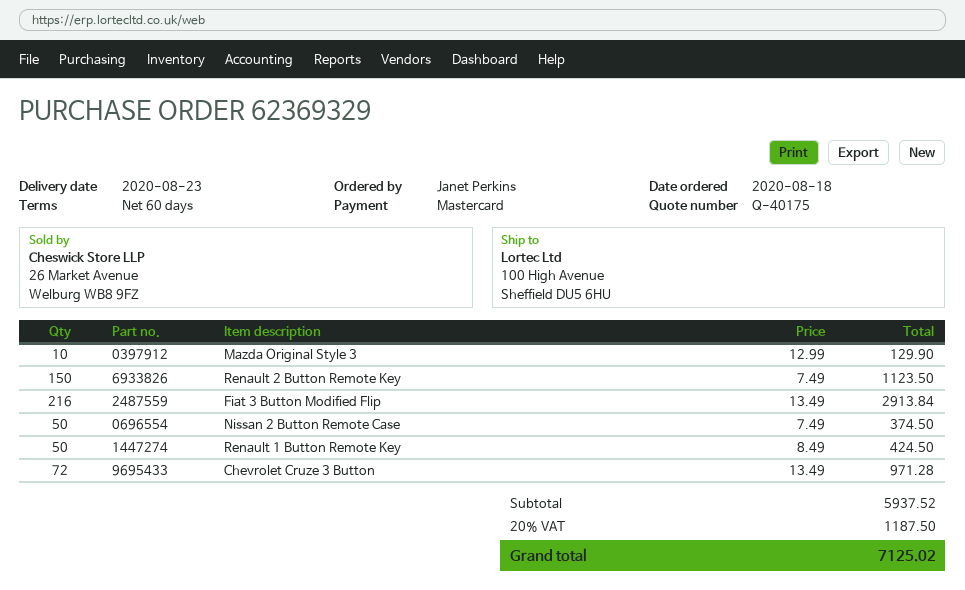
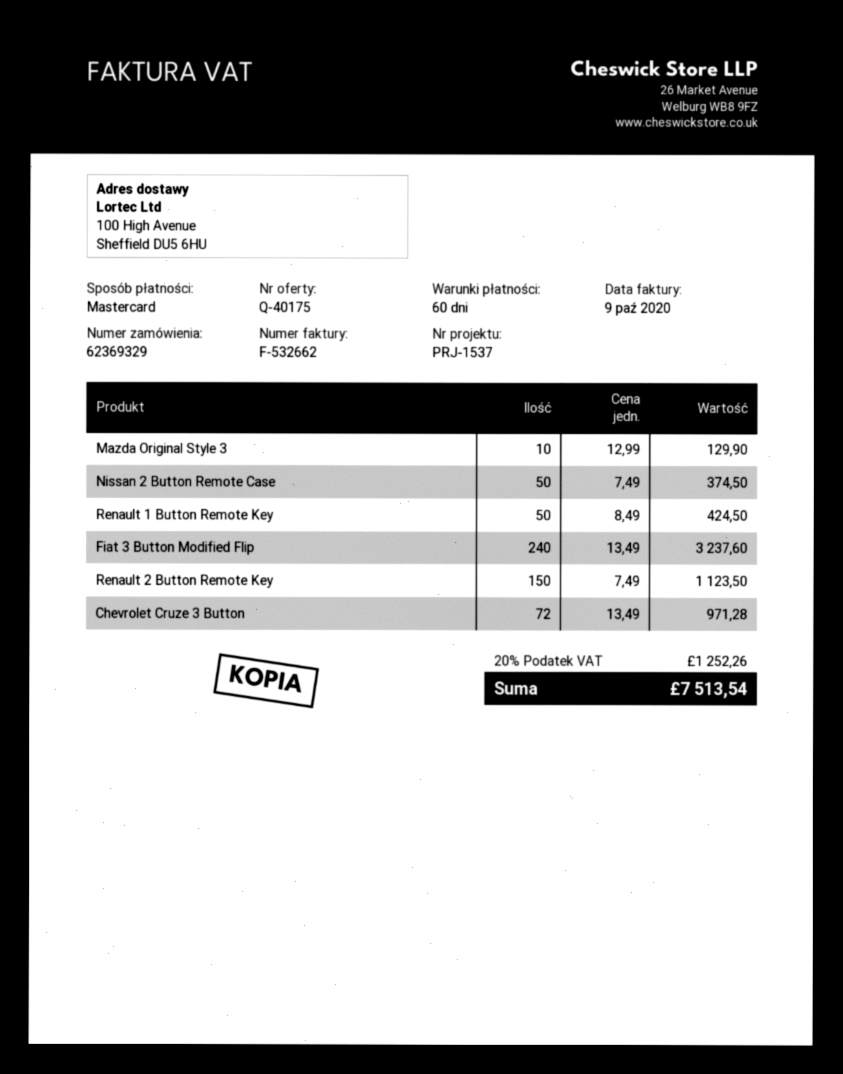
Fiat 3 Button Modified Flip: 216 x 13.49 = 2913.84 -> 240 x 13.49 = 3237.60
tax: 20% = 1187.50 -> 20% = 1252.26
total: 7125.02 -> 7513.54

